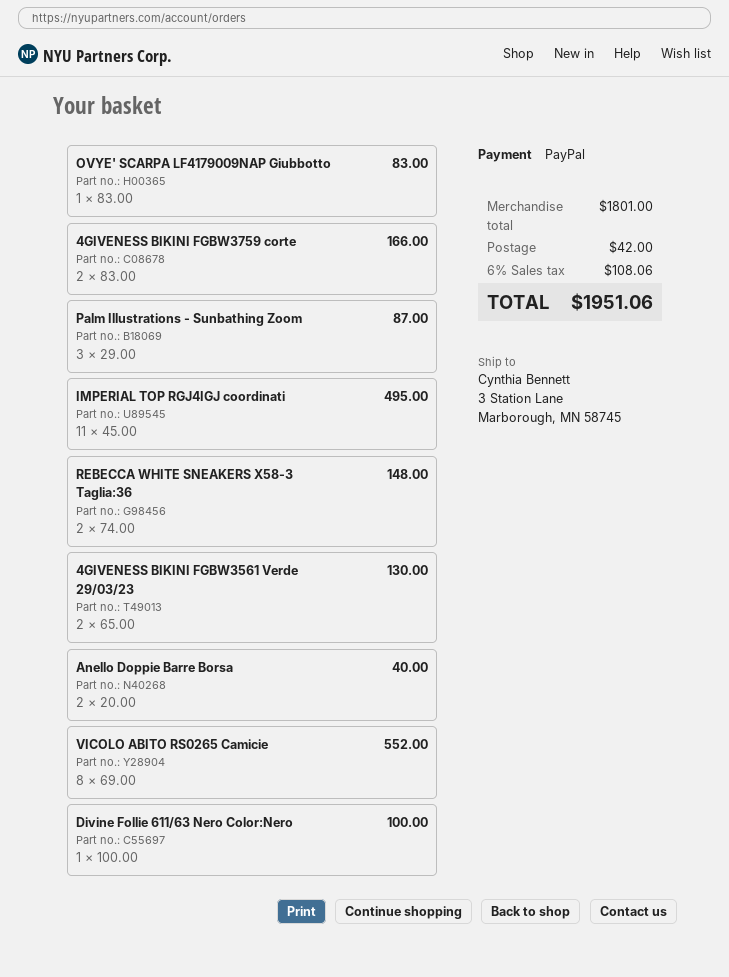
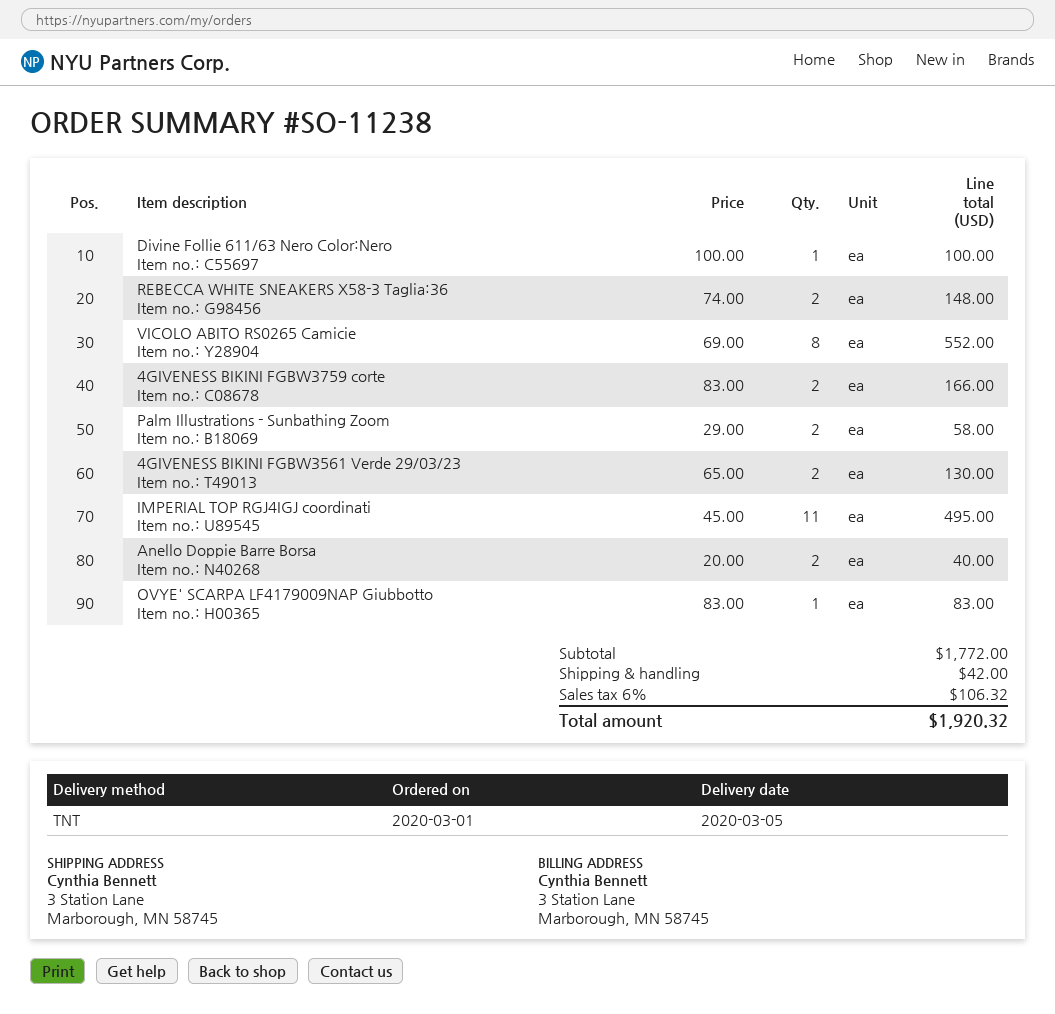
Palm Illustrations - Sunbathing Zoom: 3 x 29.00 = 87.00 -> 2 x 29.00 = 58.00
subtotal: 1801.00 -> 1772.00
tax: 6% = 108.06 -> 6% = 106.32
total: 1951.06 -> 1920.32

